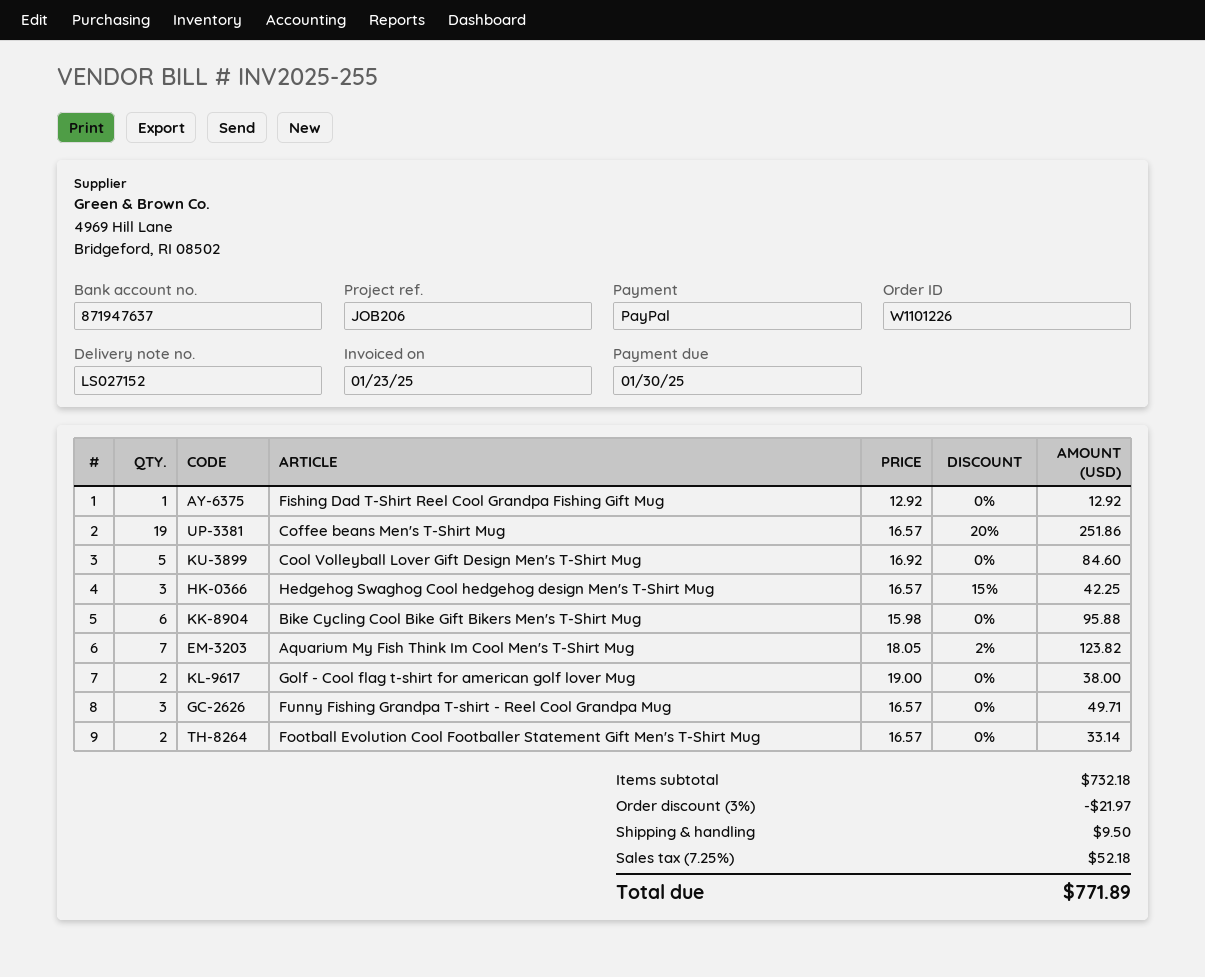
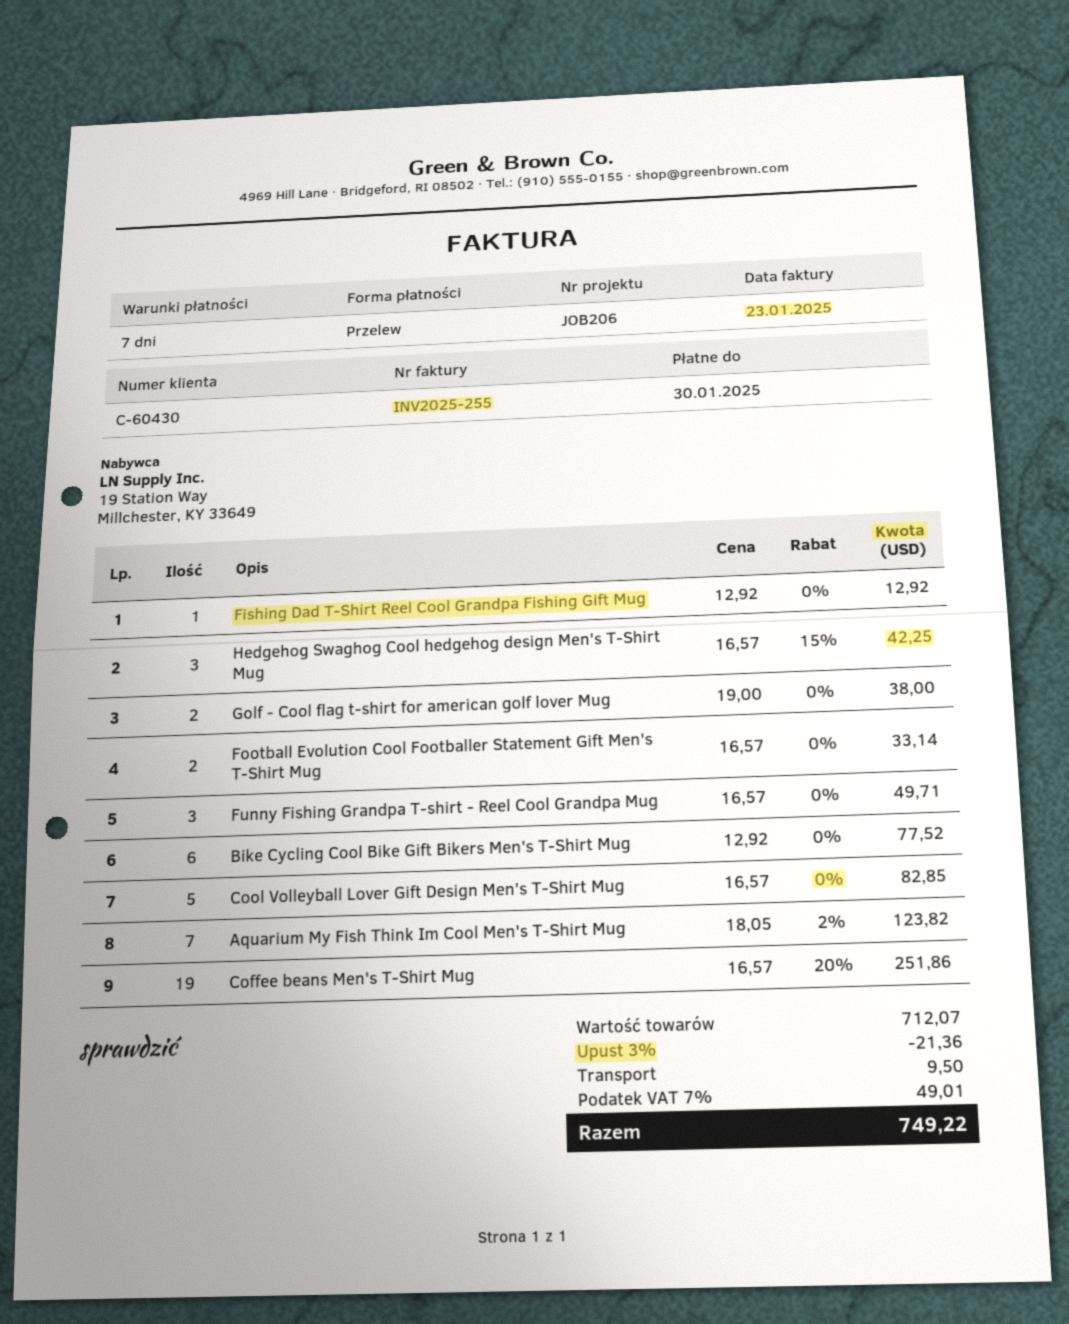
payment method: PayPal -> bank transfer
Cool Volleyball Lover Gift Design Men's T-Shirt Mug: 5 x 16.92 = 84.60 -> 5 x 16.57 = 82.85
Bike Cycling Cool Bike Gift Bikers Men's T-Shirt Mug: 6 x 15.98 = 95.88 -> 6 x 12.92 = 77.52
subtotal: 732.18 -> 712.07
discount: 3% = 21.97 -> 3% = 21.36
tax: 7.25% = 52.18 -> 7% = 49.01
total: 771.89 -> 749.22

